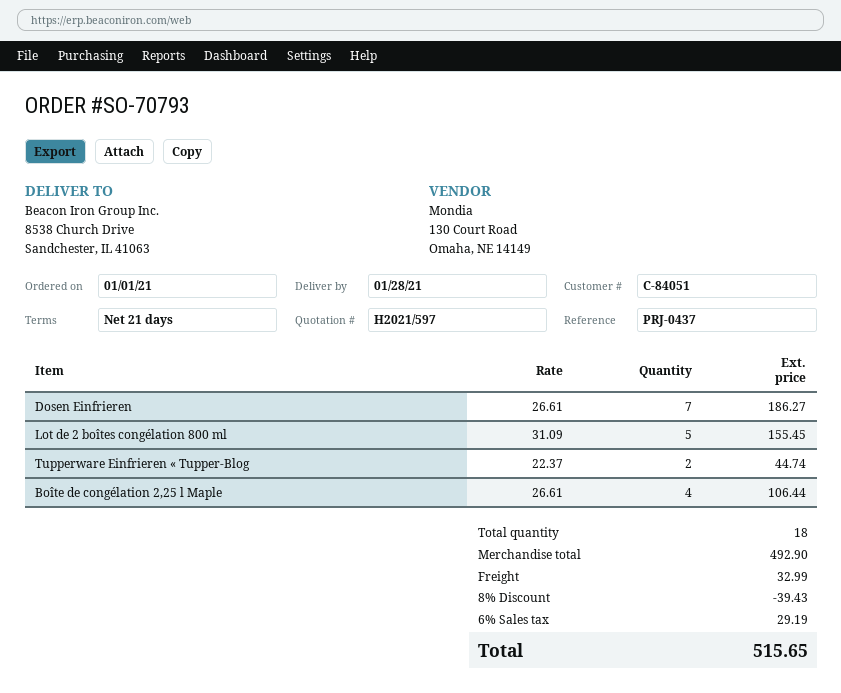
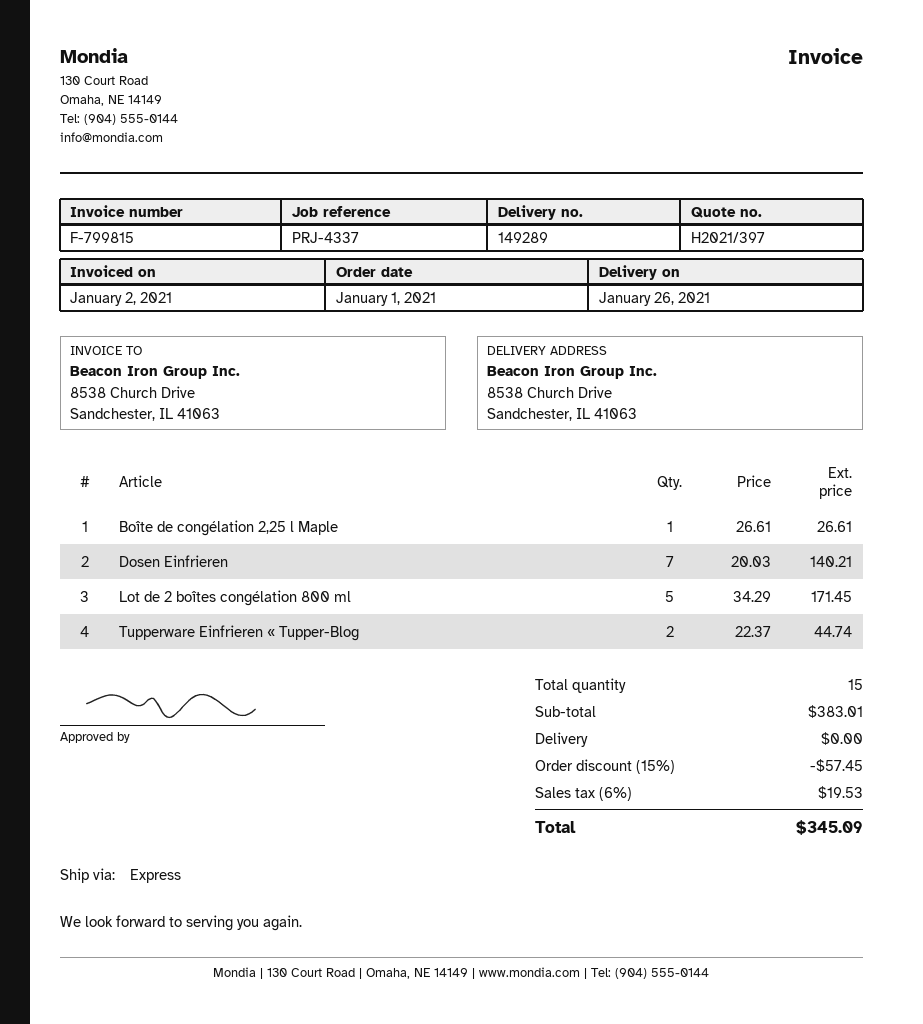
quote number: H2021/597 -> H2021/397
delivery date: 2021-01-28 -> 2021-01-26
reference: PRJ-0437 -> PRJ-4337
Dosen Einfrieren: 7 x 26.61 = 186.27 -> 7 x 20.03 = 140.21
Lot de 2 boîtes congélation 800 ml: 5 x 31.09 = 155.45 -> 5 x 34.29 = 171.45
Boîte de congélation 2,25 l Maple: 4 x 26.61 = 106.44 -> 1 x 26.61 = 26.61
total quantity: 18 -> 15
subtotal: 492.90 -> 383.01
discount: 8% = 39.43 -> 15% = 57.45
shipping: 32.99 -> 0.00
tax: 6% = 29.19 -> 6% = 19.53
total: 515.65 -> 345.09

